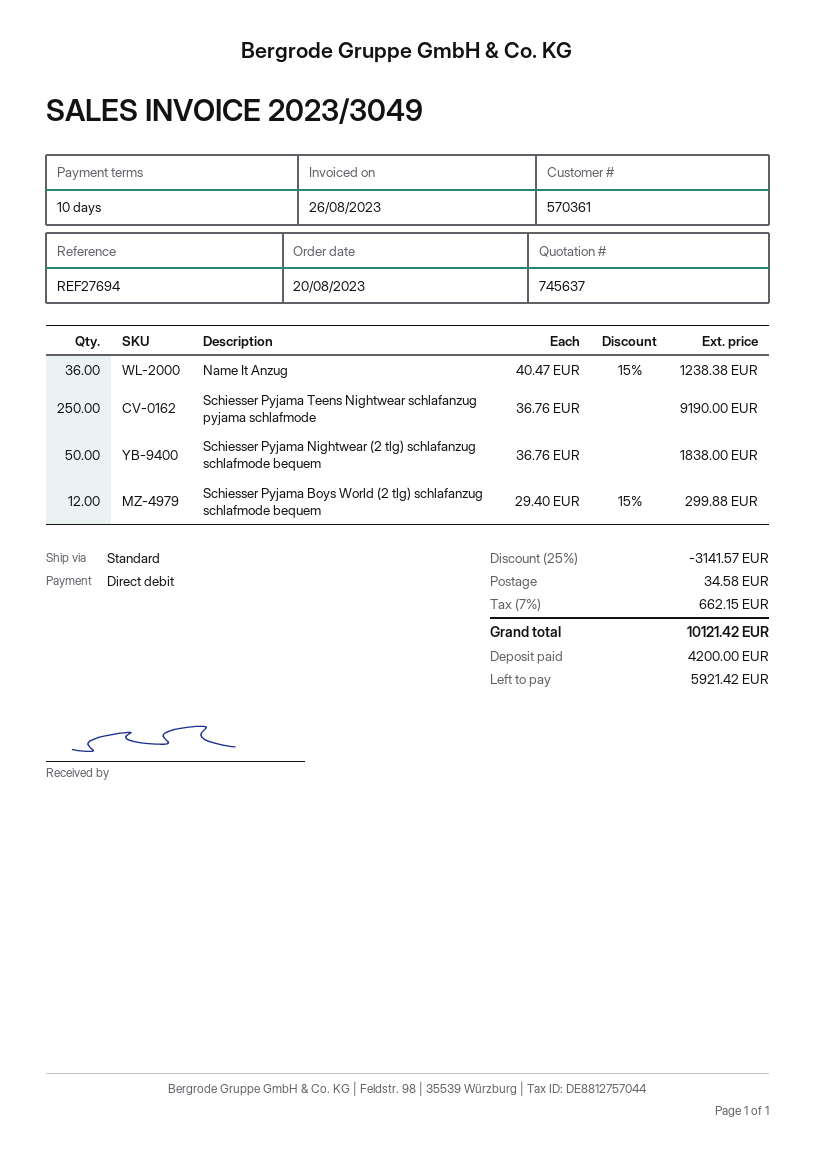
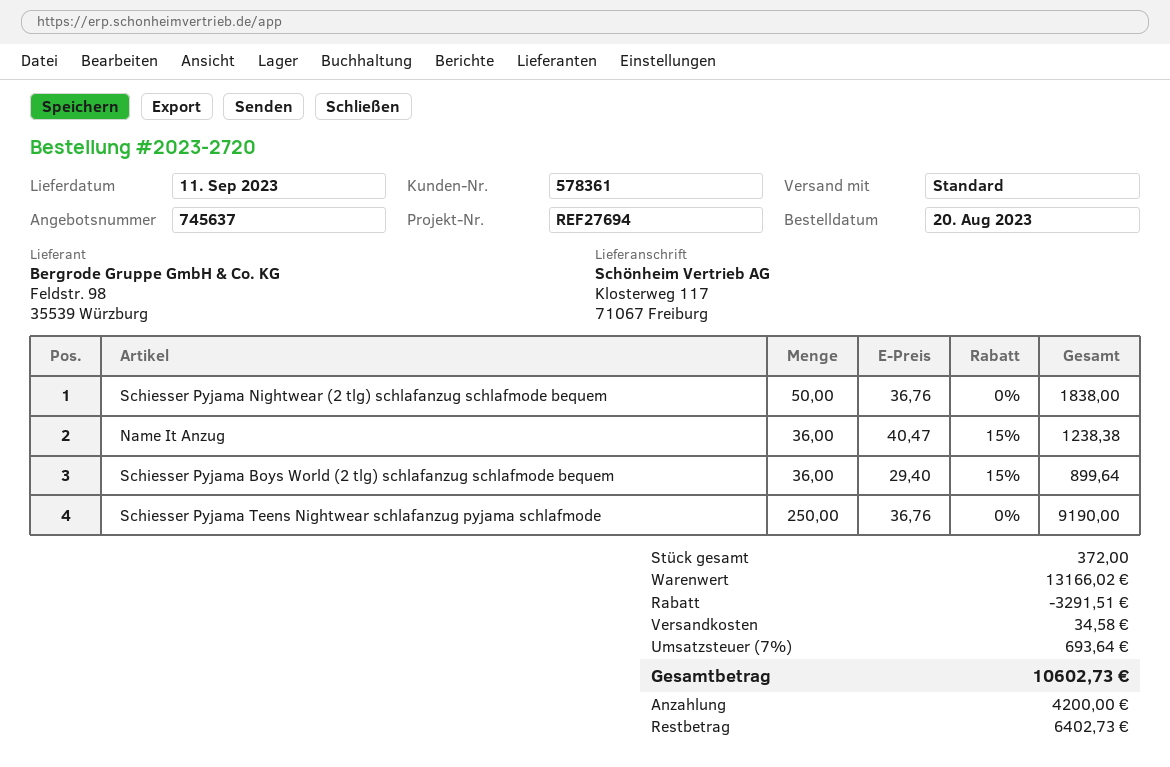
customer number: 570361 -> 578361
Schiesser Pyjama Boys World (2 tlg) schlafanzug schlafmode bequem: 12 x 29.40 - 15% = 299.88 -> 36 x 29.40 - 15% = 899.64
discount: 3141.57 -> 3291.51
tax: 7% = 662.15 -> 7% = 693.64
total: 10121.42 -> 10602.73
balance: 5921.42 -> 6402.73

